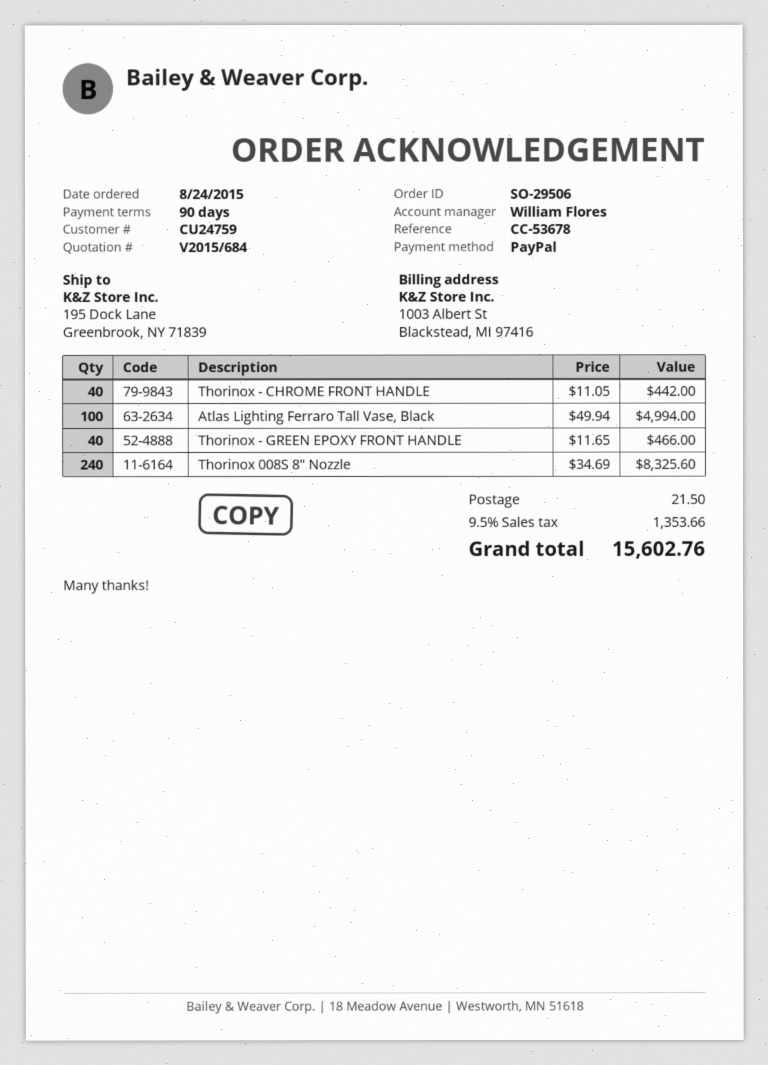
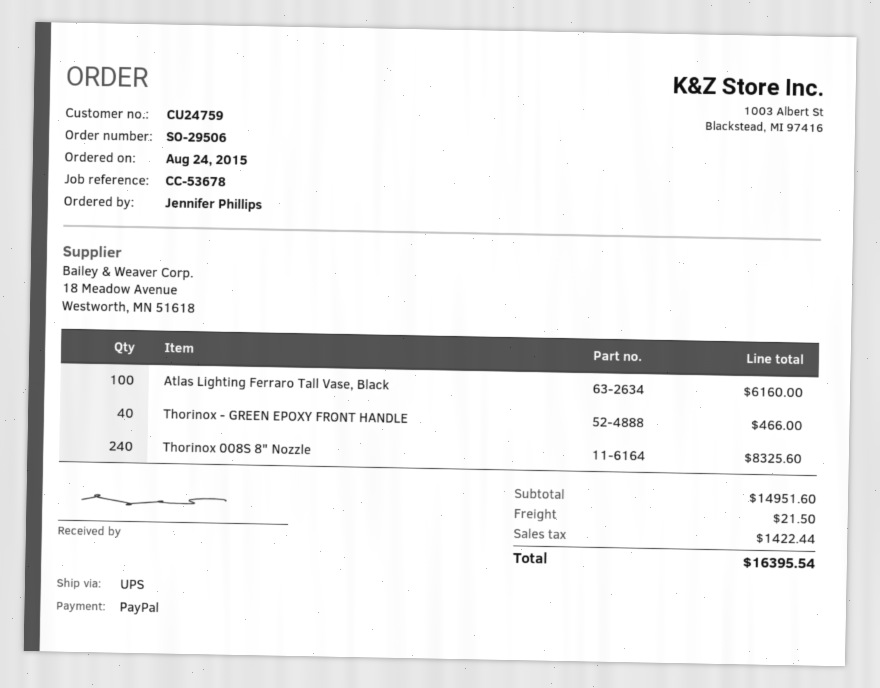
Thorinox - CHROME FRONT HANDLE: 40 for 442.00 -> none
Atlas Lighting Ferraro Tall Vase, Black: 100 for 4994.00 -> 100 for 6160.00
tax: 1353.66 -> 1422.44
total: 15602.76 -> 16395.54

